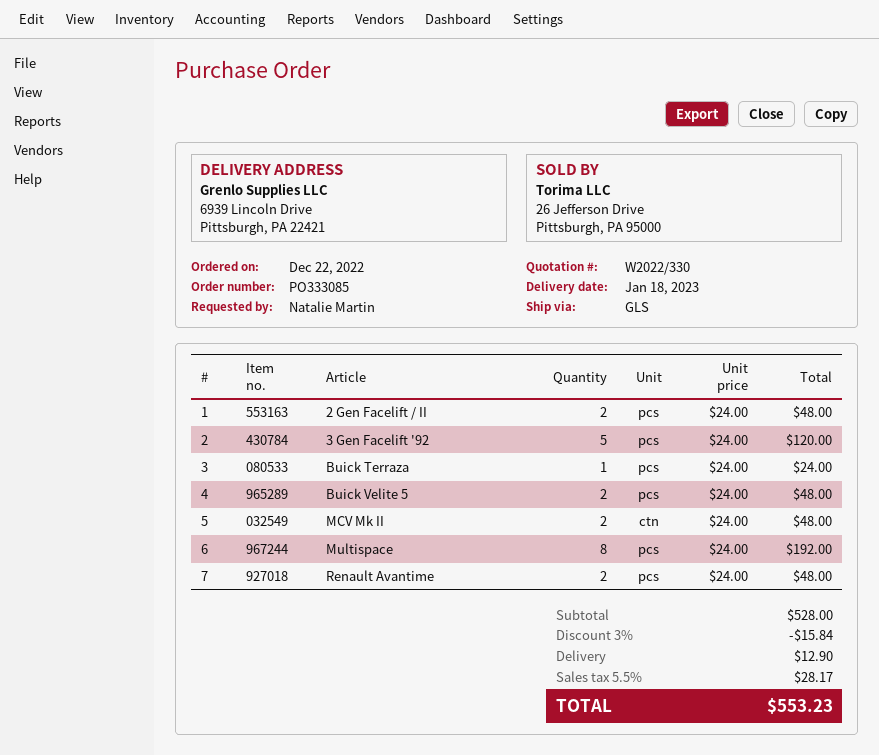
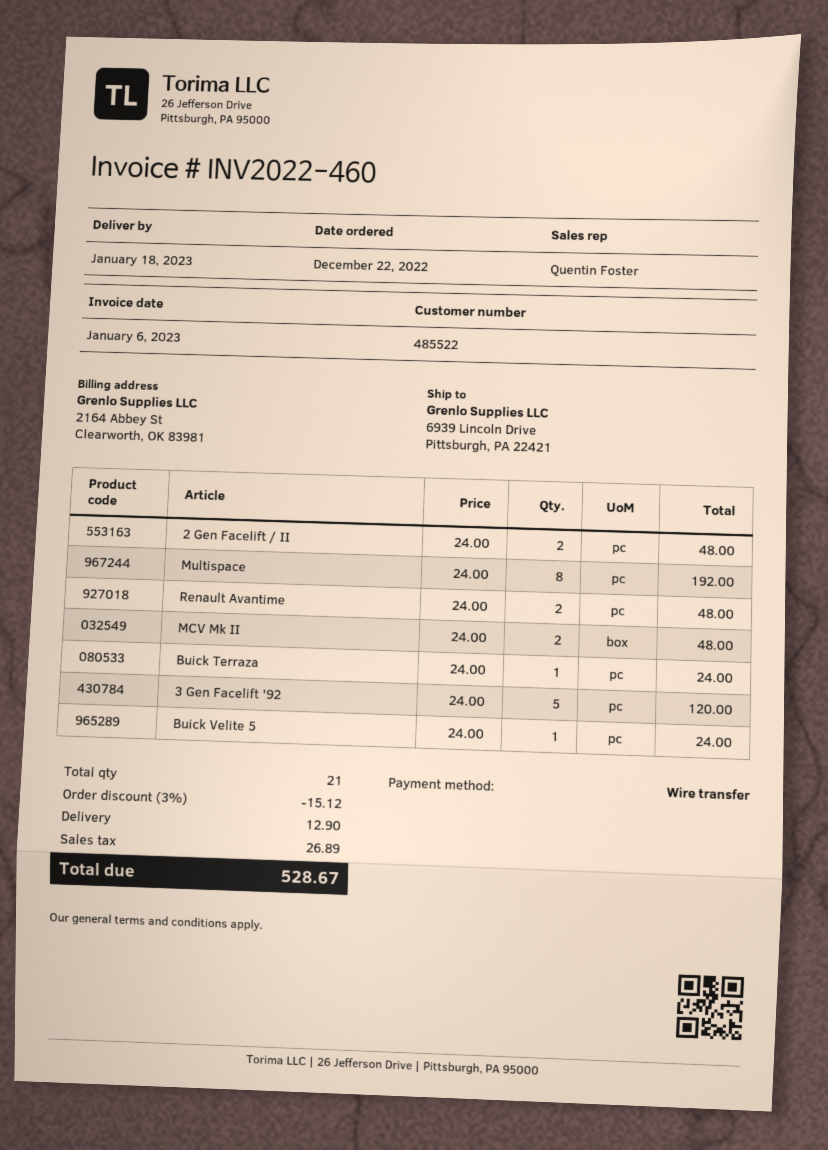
Buick Velite 5: 2 x 24.00 = 48.00 -> 1 x 24.00 = 24.00
discount: 3% = 15.84 -> 3% = 15.12
tax: 28.17 -> 26.89
total: 553.23 -> 528.67

